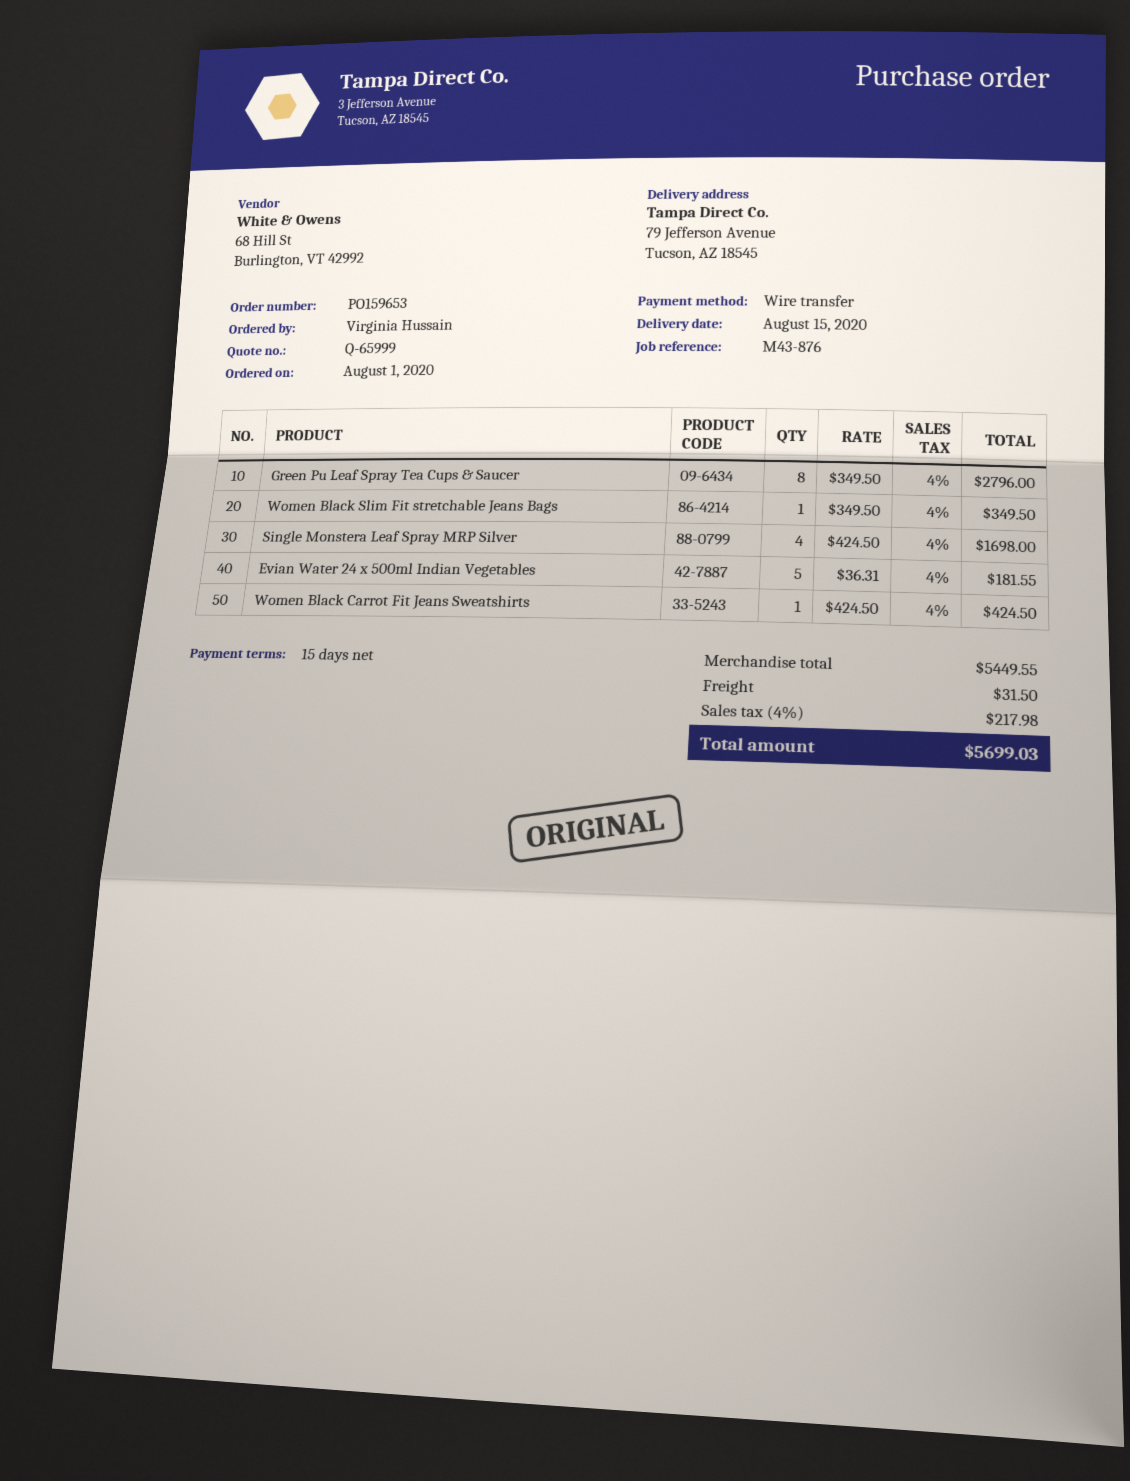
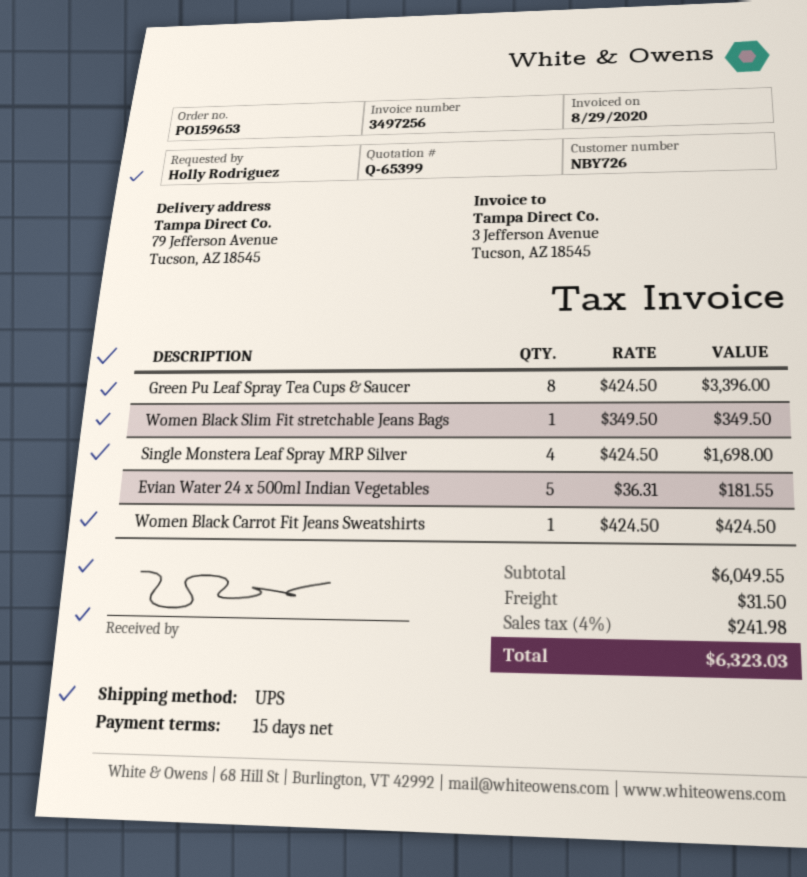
quote number: Q-65999 -> Q-65399
ordered by: Virginia Hussain -> Holly Rodriguez
Green Pu Leaf Spray Tea Cups & Saucer: 8 x 349.50 = 2796.00 -> 8 x 424.50 = 3396.00
subtotal: 5449.55 -> 6049.55
tax: 4% = 217.98 -> 4% = 241.98
total: 5699.03 -> 6323.03

